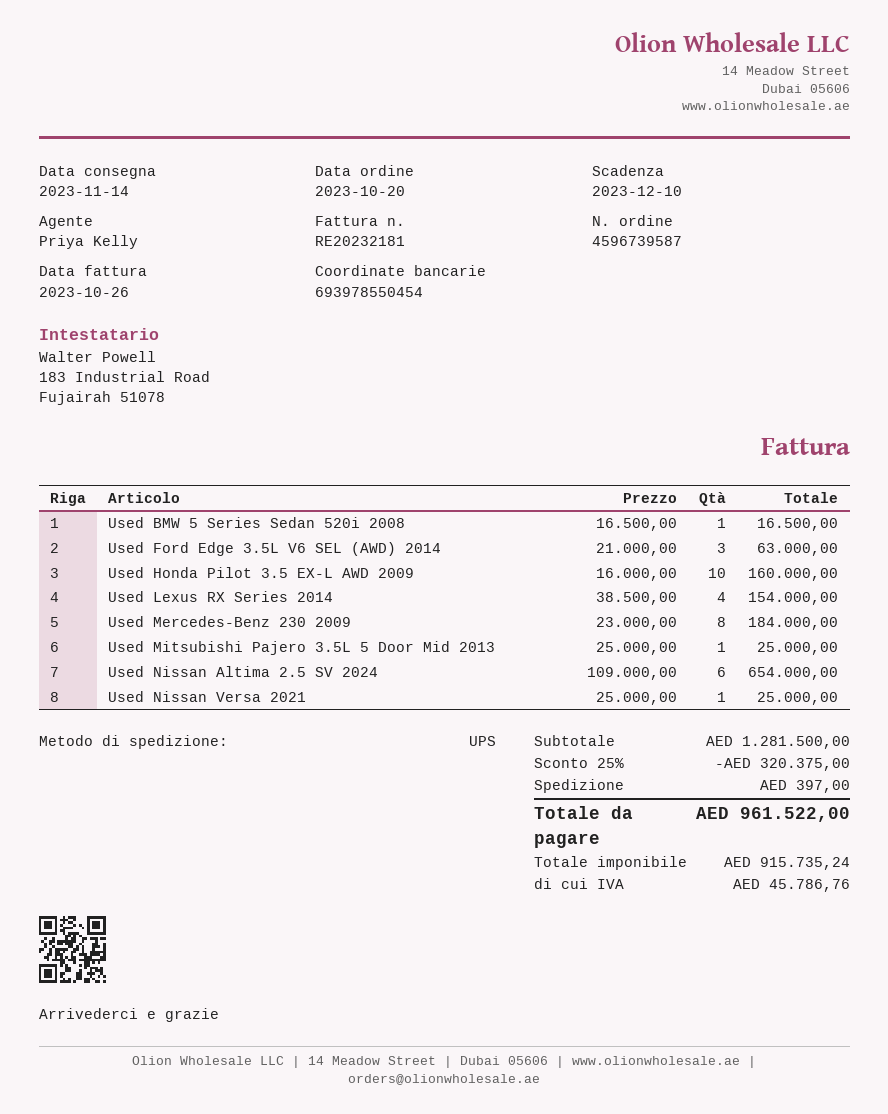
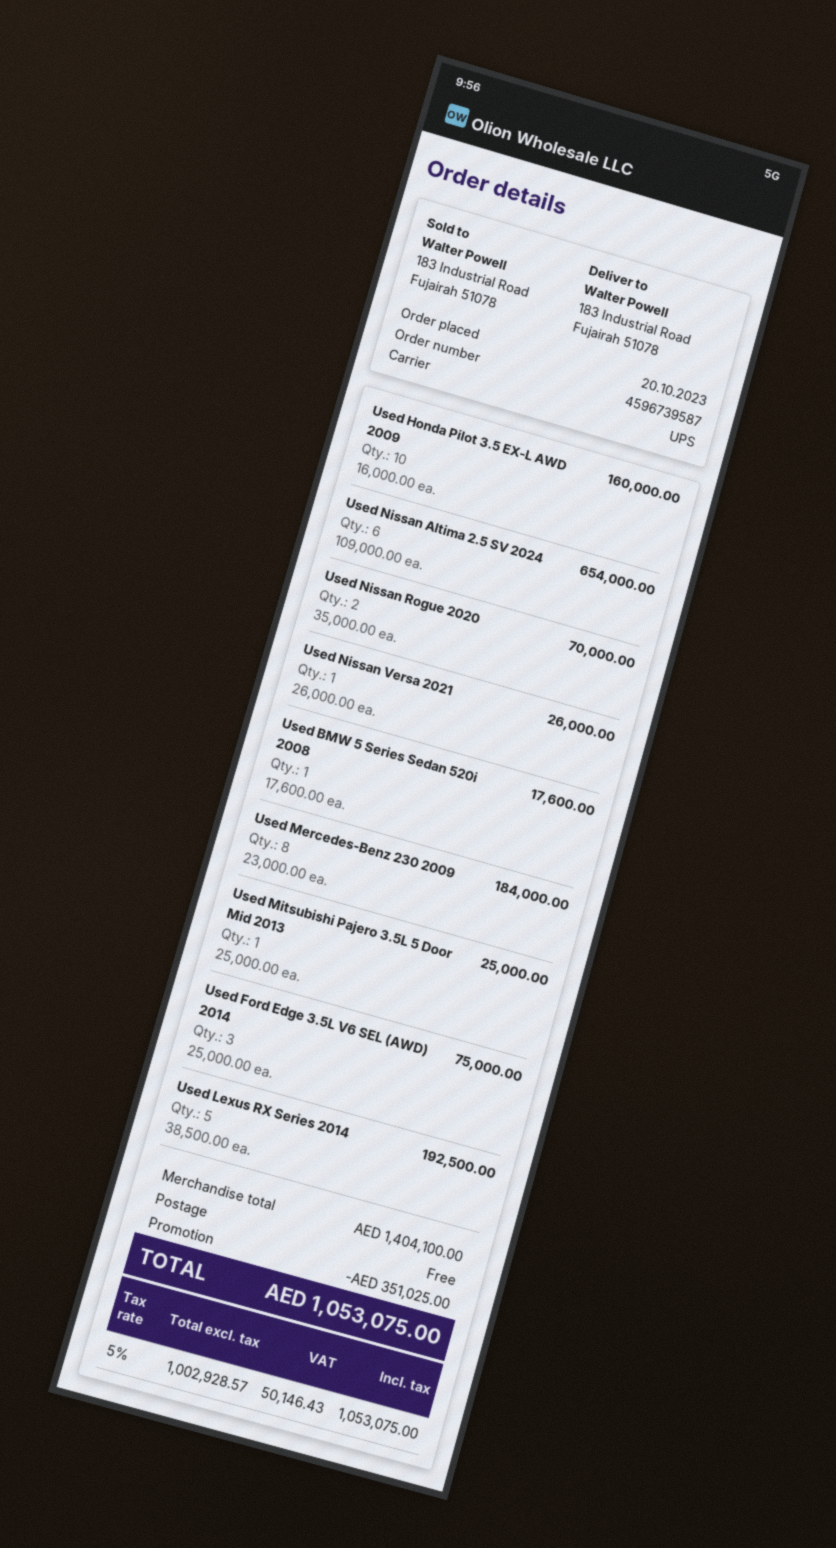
Used BMW 5 Series Sedan 520i 2008: 1 x 16500.00 = 16500.00 -> 1 x 17600.00 = 17600.00
Used Ford Edge 3.5L V6 SEL (AWD) 2014: 3 x 21000.00 = 63000.00 -> 3 x 25000.00 = 75000.00
Used Lexus RX Series 2014: 4 x 38500.00 = 154000.00 -> 5 x 38500.00 = 192500.00
Used Nissan Versa 2021: 1 x 25000.00 = 25000.00 -> 1 x 26000.00 = 26000.00
Used Nissan Rogue 2020: none -> 2 x 35000.00 = 70000.00
subtotal: 1281500.00 -> 1404100.00
discount: 320375.00 -> 351025.00
shipping: 397.00 -> 0.00
net: 915735.24 -> 1002928.57
tax: 45786.76 -> 50146.43
total: 961522.00 -> 1053075.00

